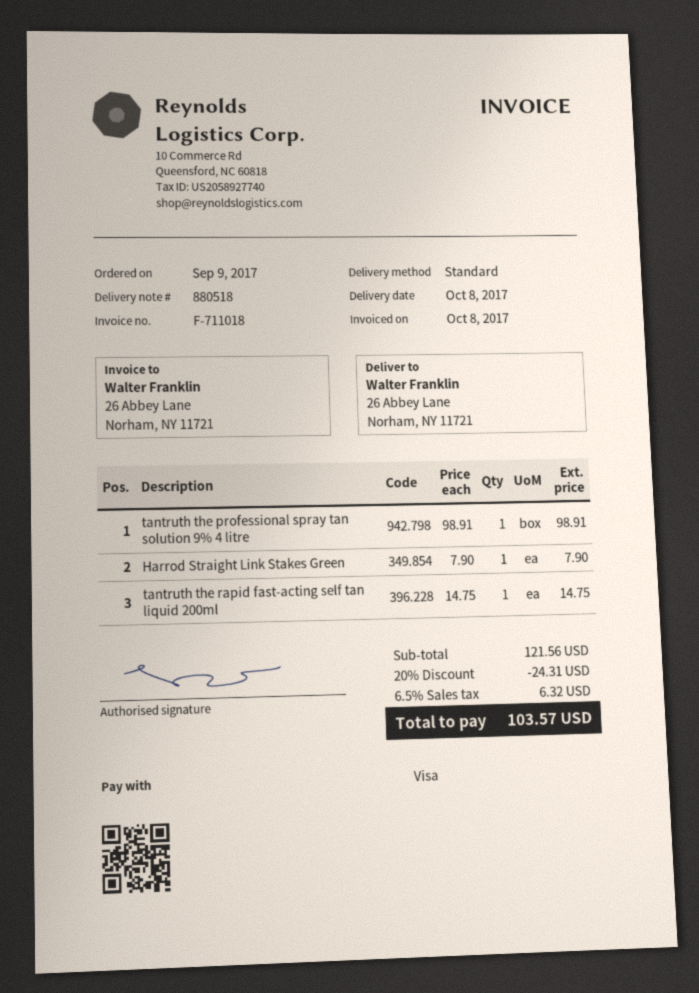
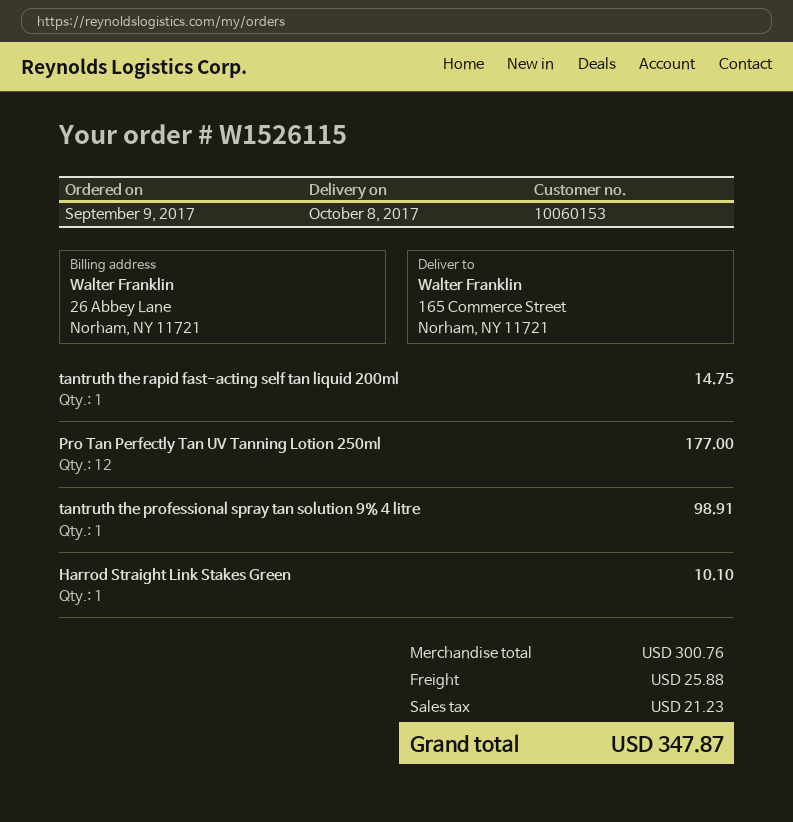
ship to: 26 Abbey Lane, Norham, NY 11721 -> 165 Commerce Street, Norham, NY 11721
Harrod Straight Link Stakes Green: 1 for 7.90 -> 1 for 10.10
Pro Tan Perfectly Tan UV Tanning Lotion 250ml: none -> 12 for 177.00
subtotal: 121.56 -> 300.76
discount: 20% = 24.31 -> none
shipping: none -> 25.88
tax: 6.32 -> 21.23
total: 103.57 -> 347.87

